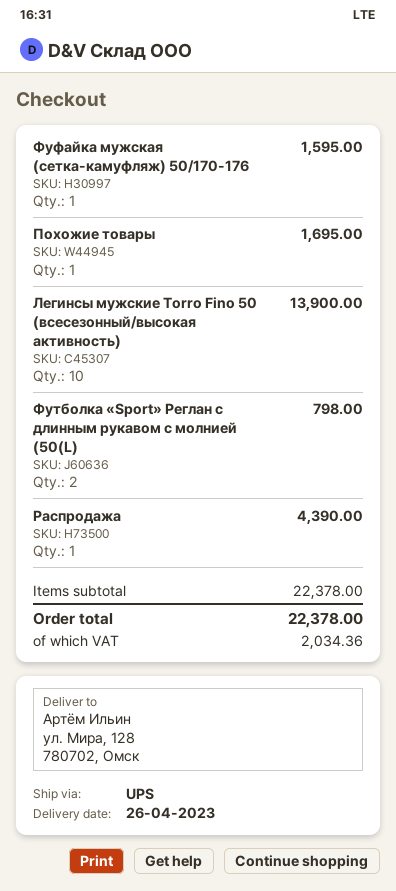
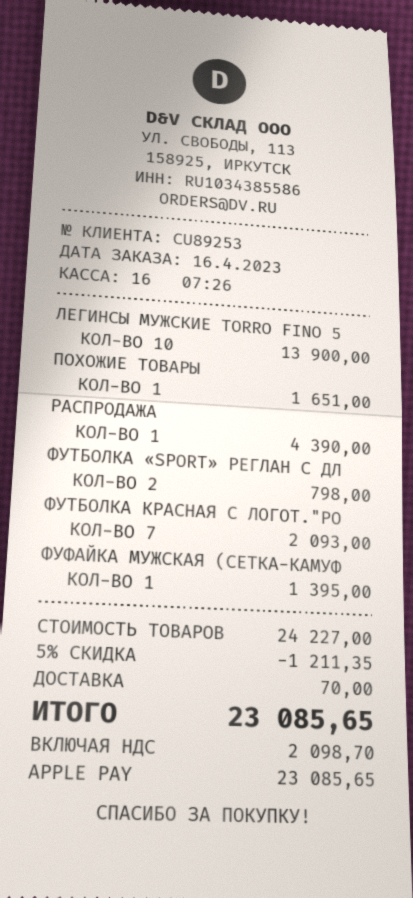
Фуфайка мужская (сетка-камуфляж) 50/170-176: 1 for 1595.00 -> 1 for 1395.00
Похожие товары: 1 for 1695.00 -> 1 for 1651.00
ФУТБОЛКА КРАСНАЯ С ЛОГОТ."РО: none -> 7 for 2093.00
subtotal: 22378.00 -> 24227.00
discount: none -> 5% = 1211.35
shipping: none -> 70.00
tax: 2034.36 -> 2098.70
total: 22378.00 -> 23085.65

